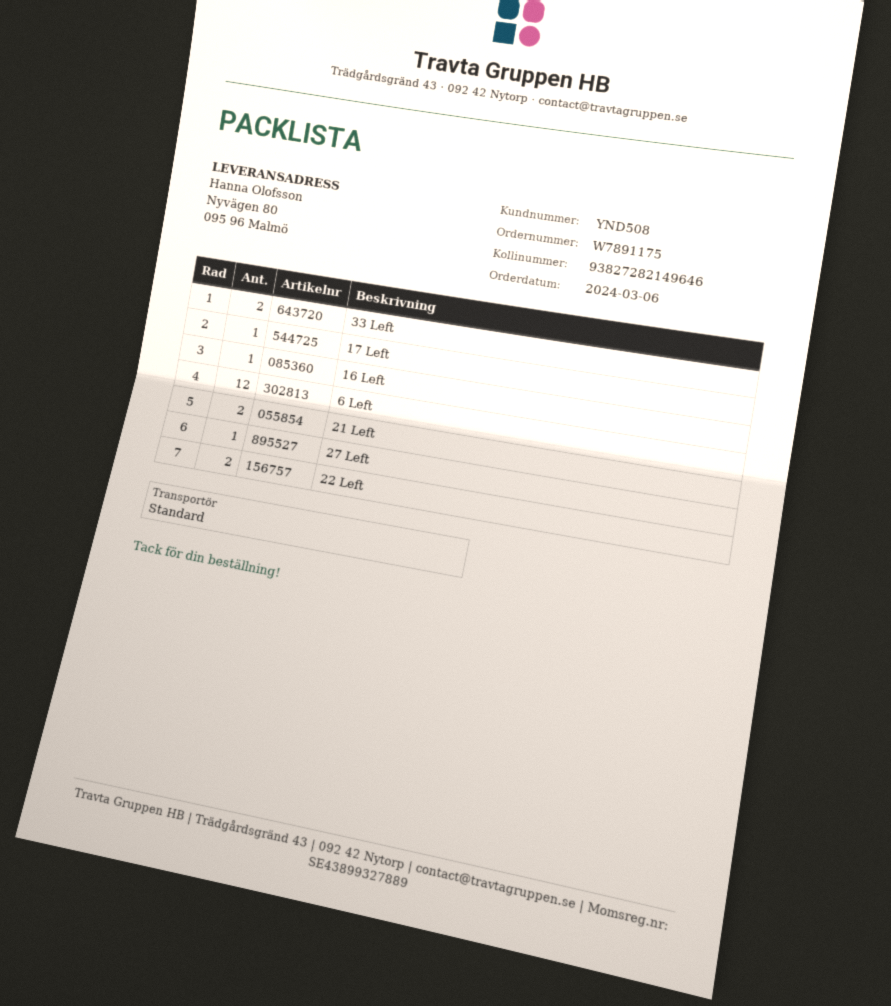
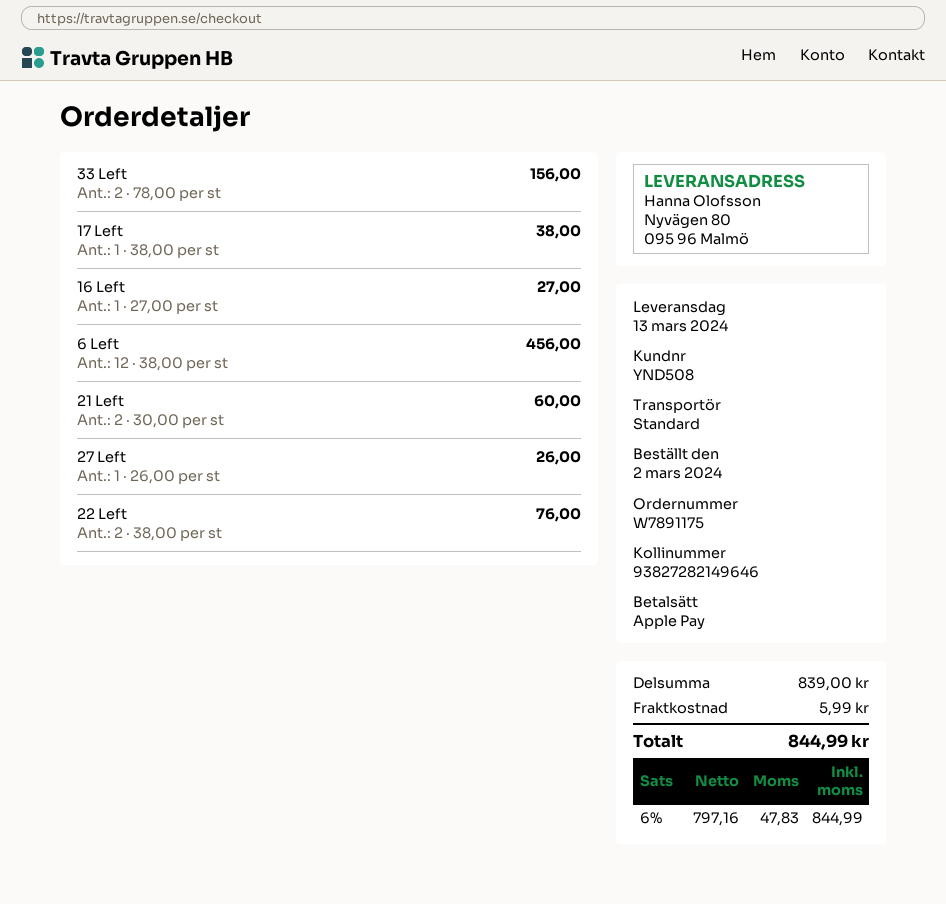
order date: 2024-03-06 -> 2024-03-02

